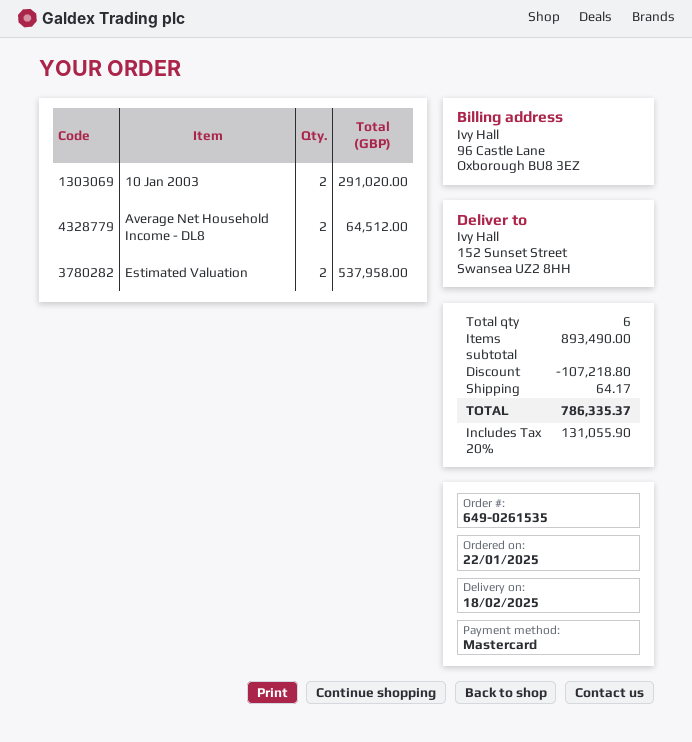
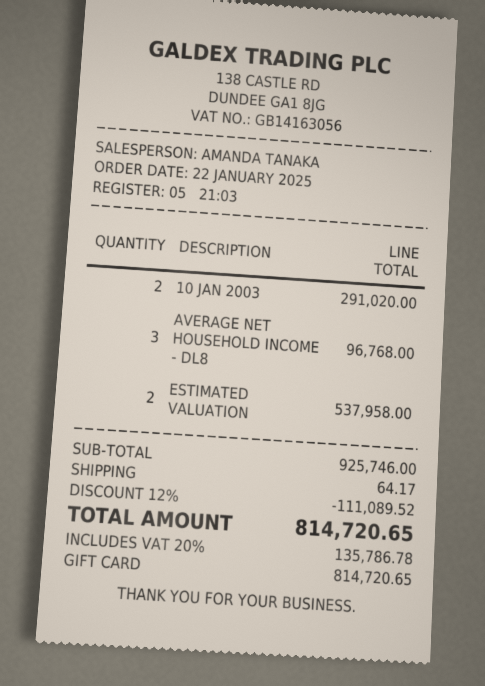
payment method: Mastercard -> gift card
Average Net Household Income - DL8: 2 for 64512.00 -> 3 for 96768.00
subtotal: 893490.00 -> 925746.00
discount: 107218.80 -> 111089.52
tax: 20% = 131055.90 -> 20% = 135786.78
total: 786335.37 -> 814720.65

